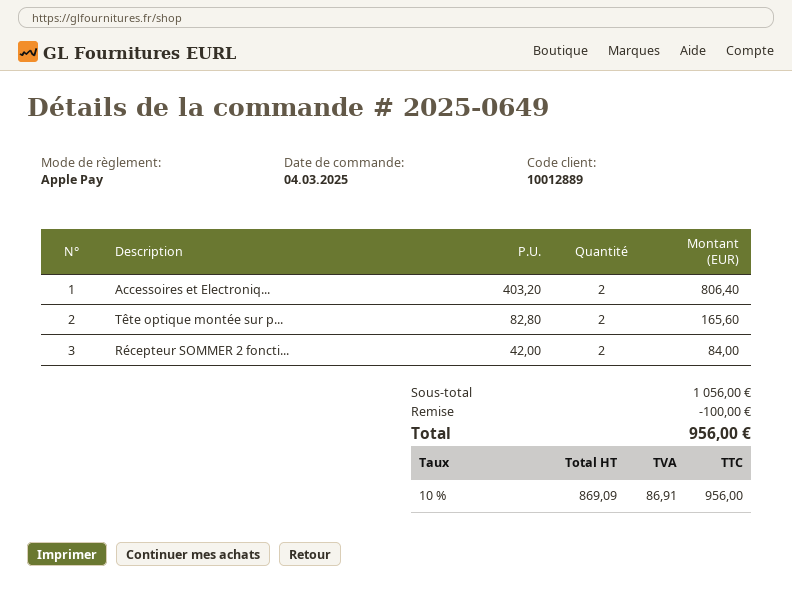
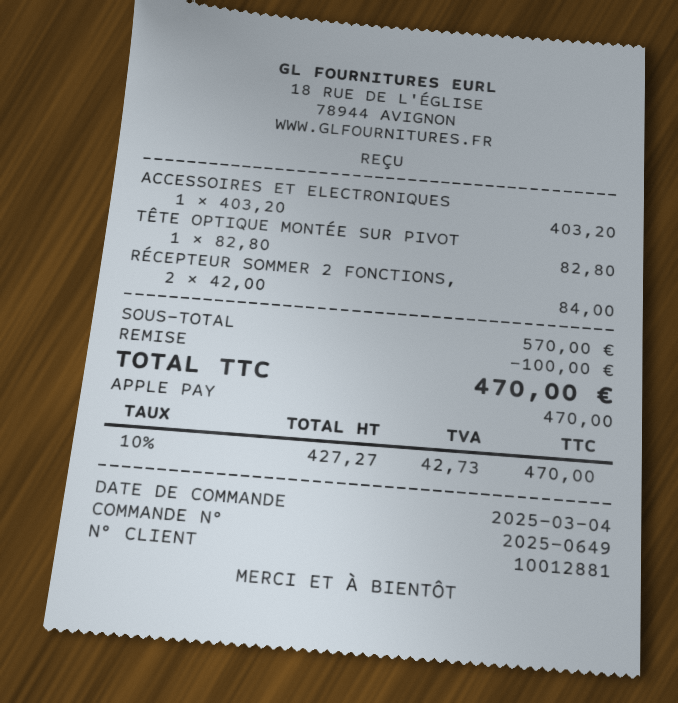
customer number: 10012889 -> 10012881
Accessoires et Electroniq...: 2 x 403.20 = 806.40 -> 1 x 403.20 = 403.20
Tête optique montée sur p...: 2 x 82.80 = 165.60 -> 1 x 82.80 = 82.80
subtotal: 1056.00 -> 570.00
net: 869.09 -> 427.27
tax: 10% = 86.91 -> 10% = 42.73
total: 956.00 -> 470.00

